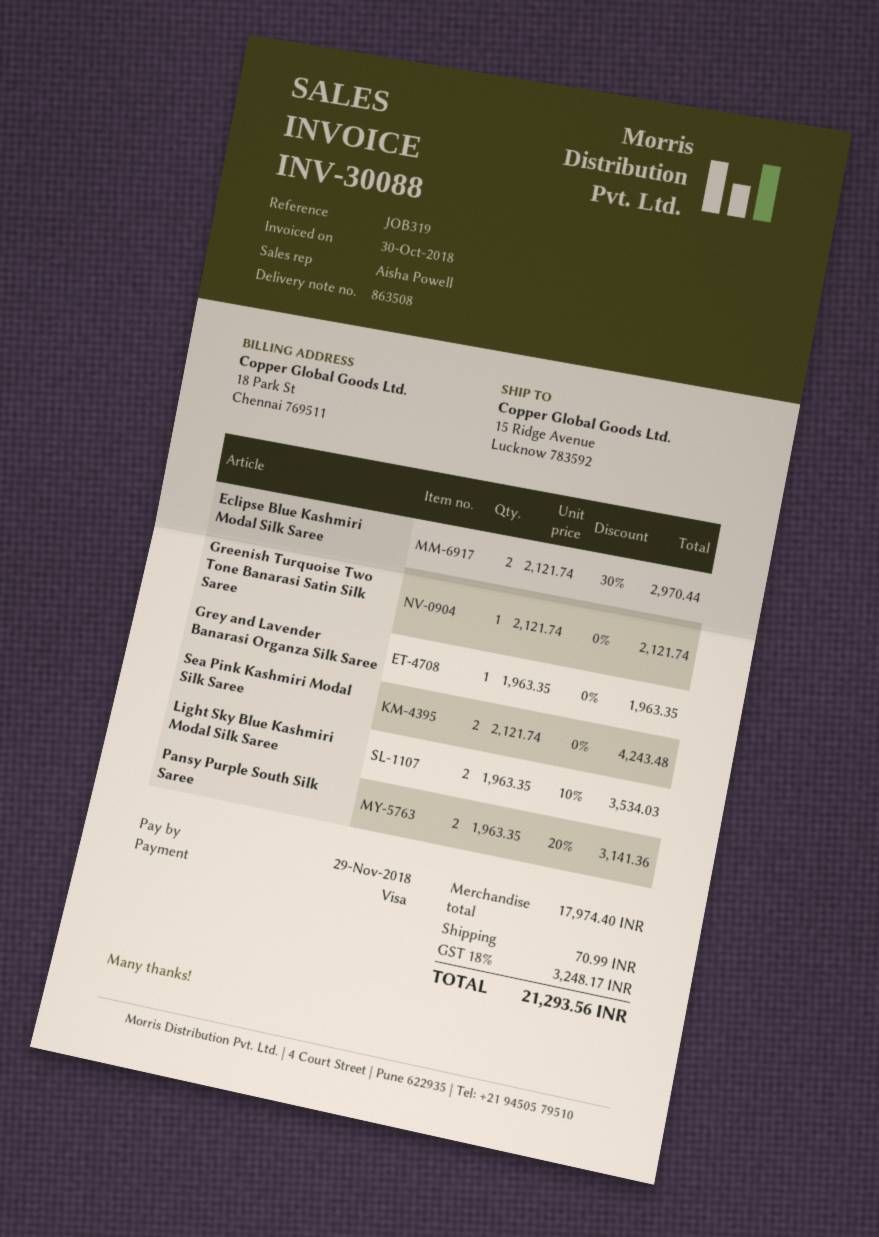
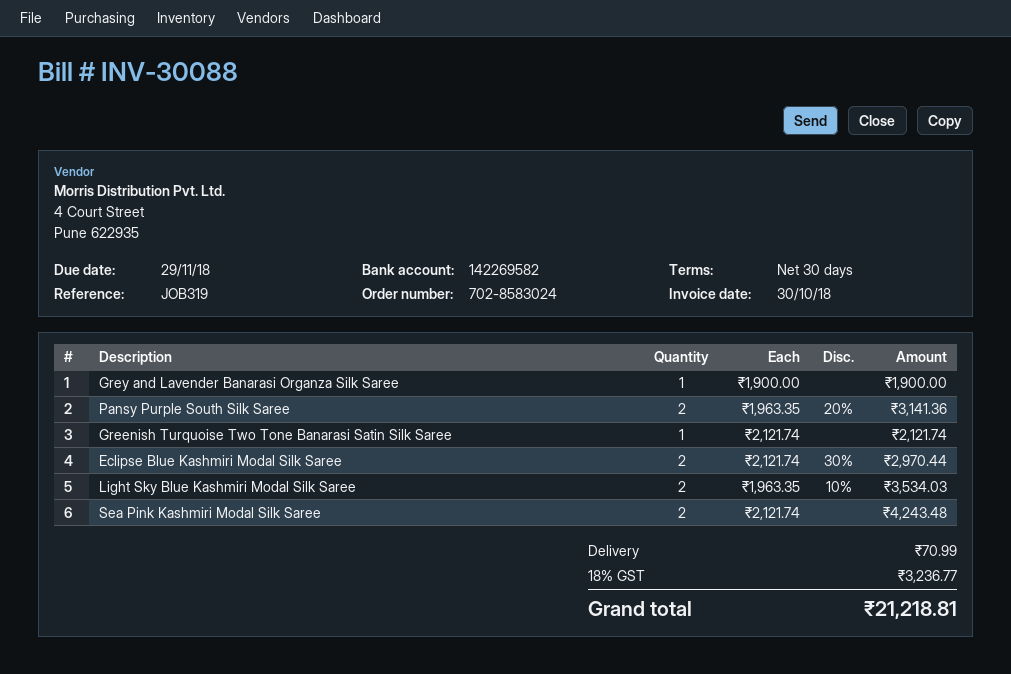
Grey and Lavender Banarasi Organza Silk Saree: 1 x 1963.35 = 1963.35 -> 1 x 1900.00 = 1900.00
tax: 18% = 3248.17 -> 18% = 3236.77
total: 21293.56 -> 21218.81

